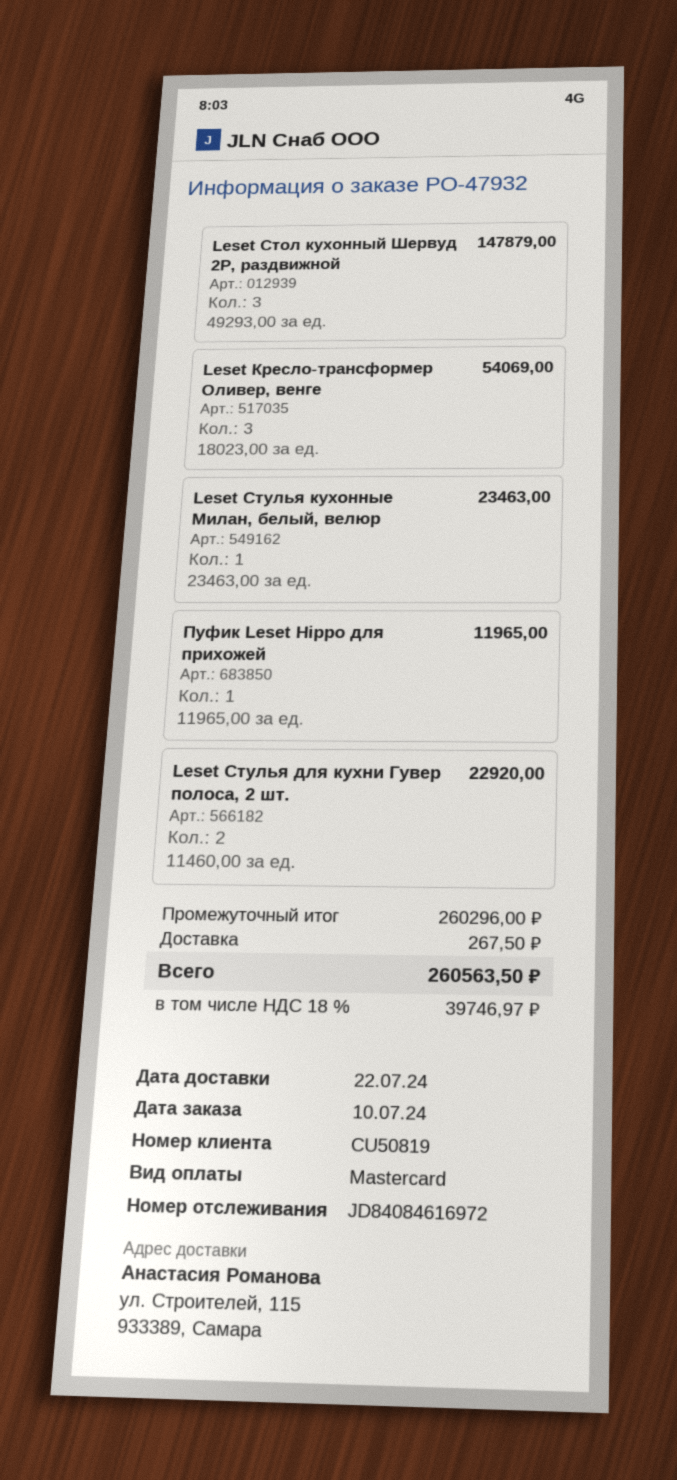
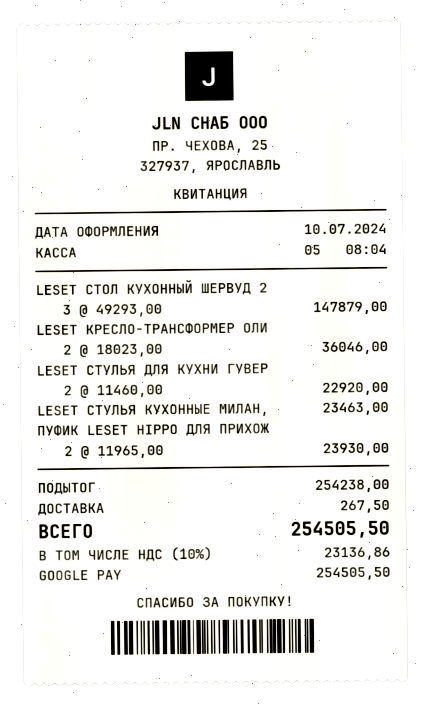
payment method: Mastercard -> Google Pay
Leset Кресло-трансформер Оливер, венге: 3 x 18023.00 = 54069.00 -> 2 x 18023.00 = 36046.00
Пуфик Leset Hippo для прихожей: 1 x 11965.00 = 11965.00 -> 2 x 11965.00 = 23930.00
subtotal: 260296.00 -> 254238.00
tax: 18% = 39746.97 -> 10% = 23136.86
total: 260563.50 -> 254505.50

